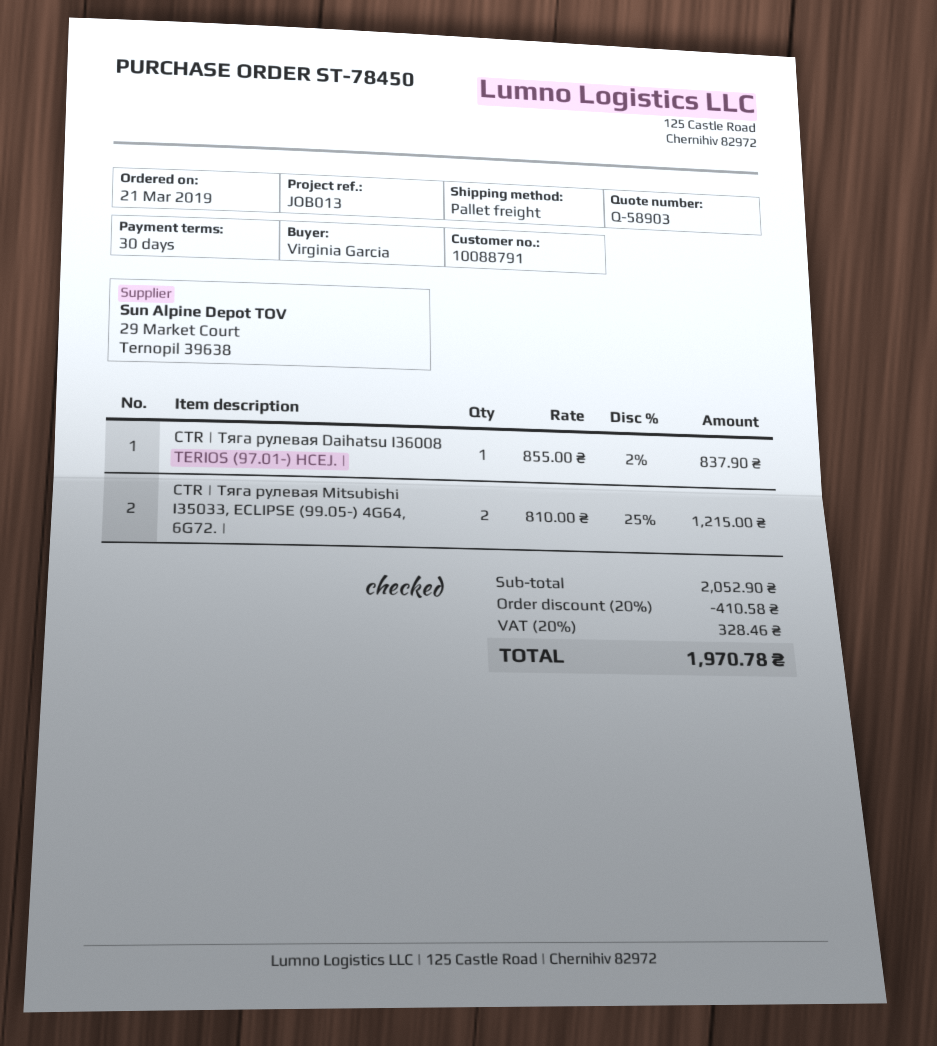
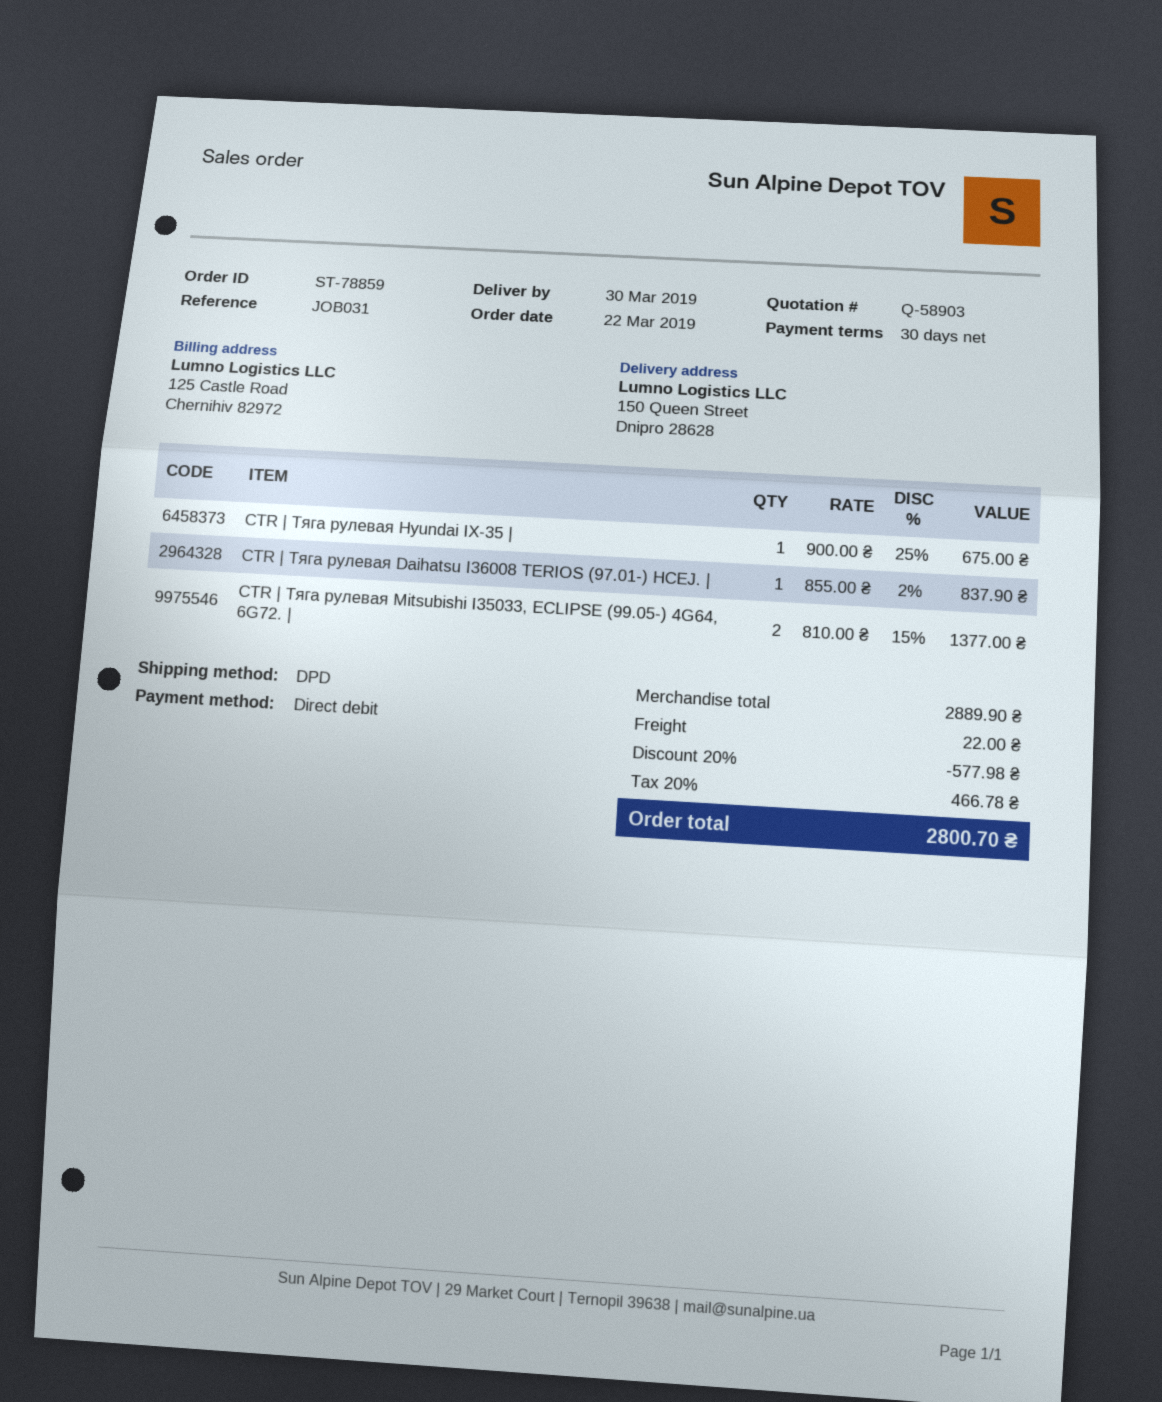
order number: ST-78450 -> ST-78859
order date: 2019-03-21 -> 2019-03-22
reference: JOB013 -> JOB031
shipping method: pallet freight -> DPD
CTR | Тяга рулевая Mitsubishi I35033, ECLIPSE (99.05-) 4G64, 6G72. |: 2 x 810.00 - 25% = 1215.00 -> 2 x 810.00 - 15% = 1377.00
CTR | Тяга рулевая Hyundai IX-35 |: none -> 1 x 900.00 - 25% = 675.00
subtotal: 2052.90 -> 2889.90
discount: 20% = 410.58 -> 20% = 577.98
shipping: none -> 22.00
tax: 20% = 328.46 -> 20% = 466.78
total: 1970.78 -> 2800.70

